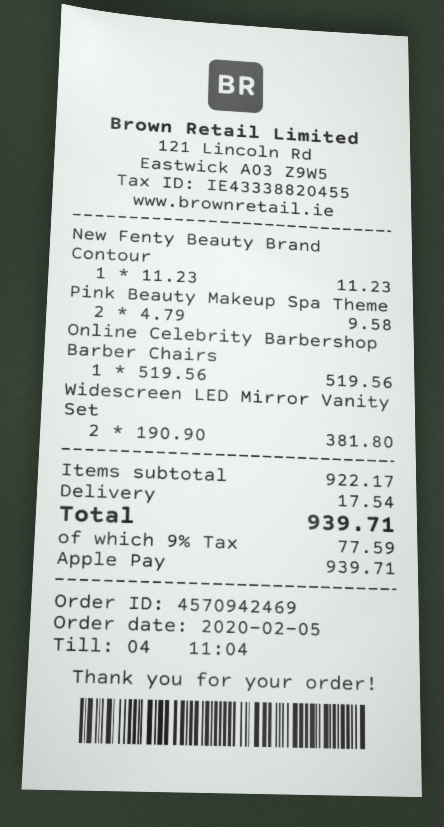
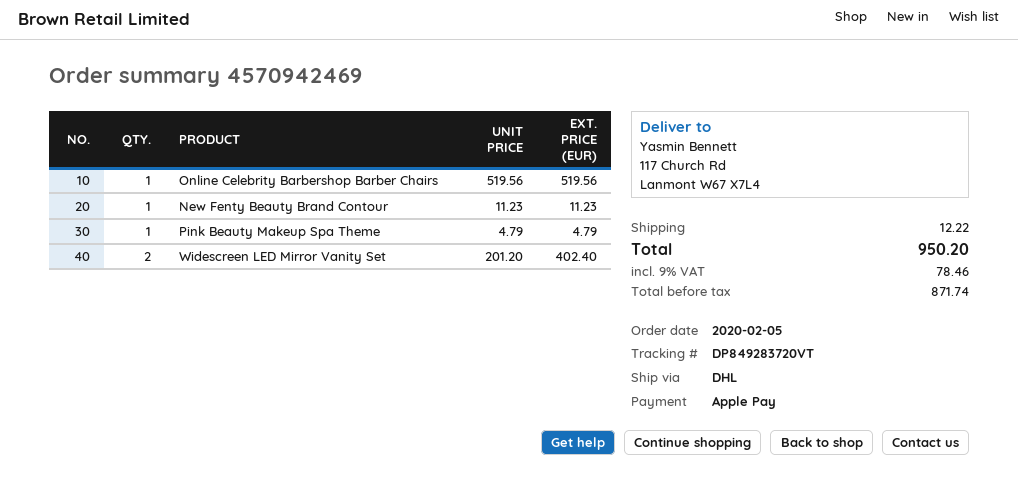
Pink Beauty Makeup Spa Theme: 2 x 4.79 = 9.58 -> 1 x 4.79 = 4.79
Widescreen LED Mirror Vanity Set: 2 x 190.90 = 381.80 -> 2 x 201.20 = 402.40
shipping: 17.54 -> 12.22
tax: 9% = 77.59 -> 9% = 78.46
total: 939.71 -> 950.20

